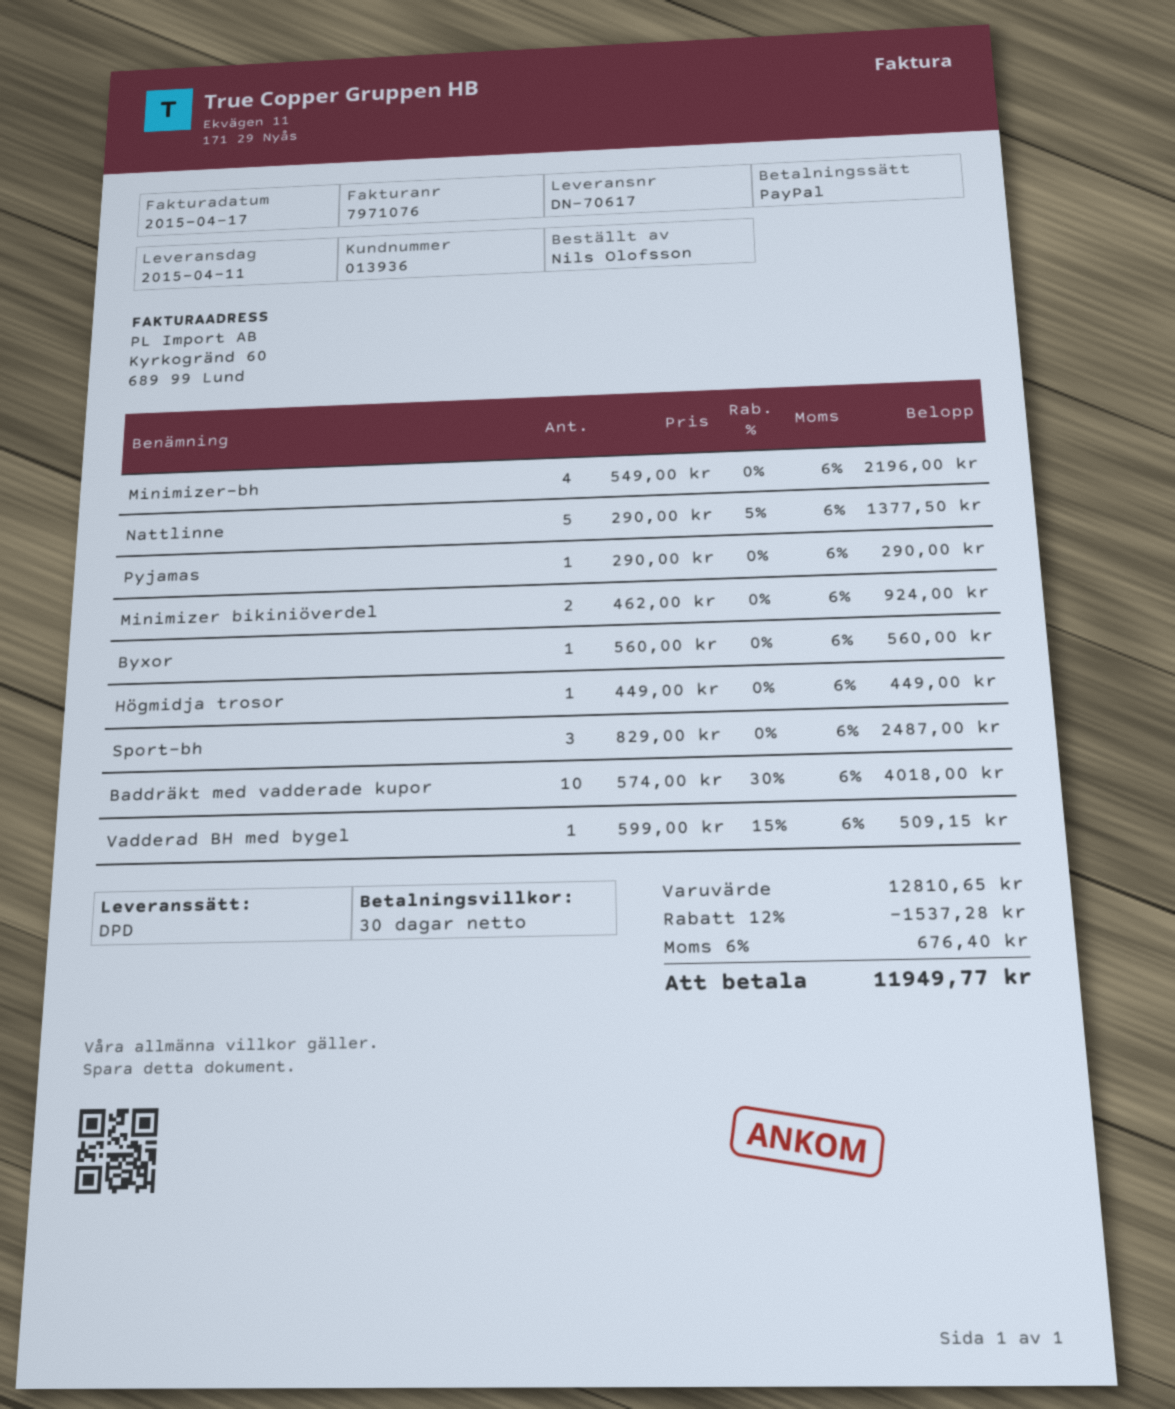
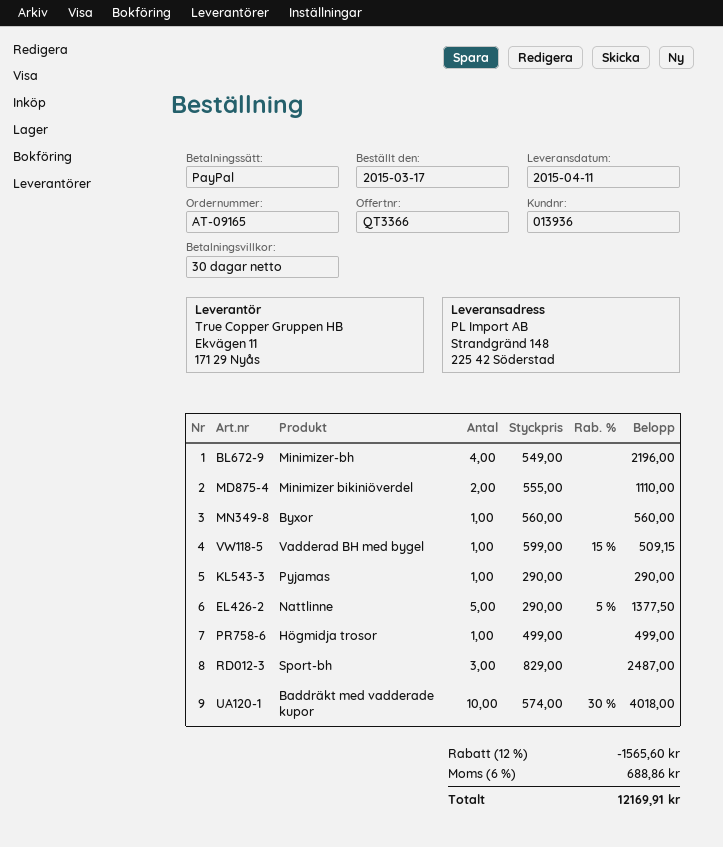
Minimizer bikiniöverdel: 2 x 462.00 = 924.00 -> 2 x 555.00 = 1110.00
Högmidja trosor: 1 x 449.00 = 449.00 -> 1 x 499.00 = 499.00
discount: 12% = 1537.28 -> 12% = 1565.60
tax: 6% = 676.40 -> 6% = 688.86
total: 11949.77 -> 12169.91

